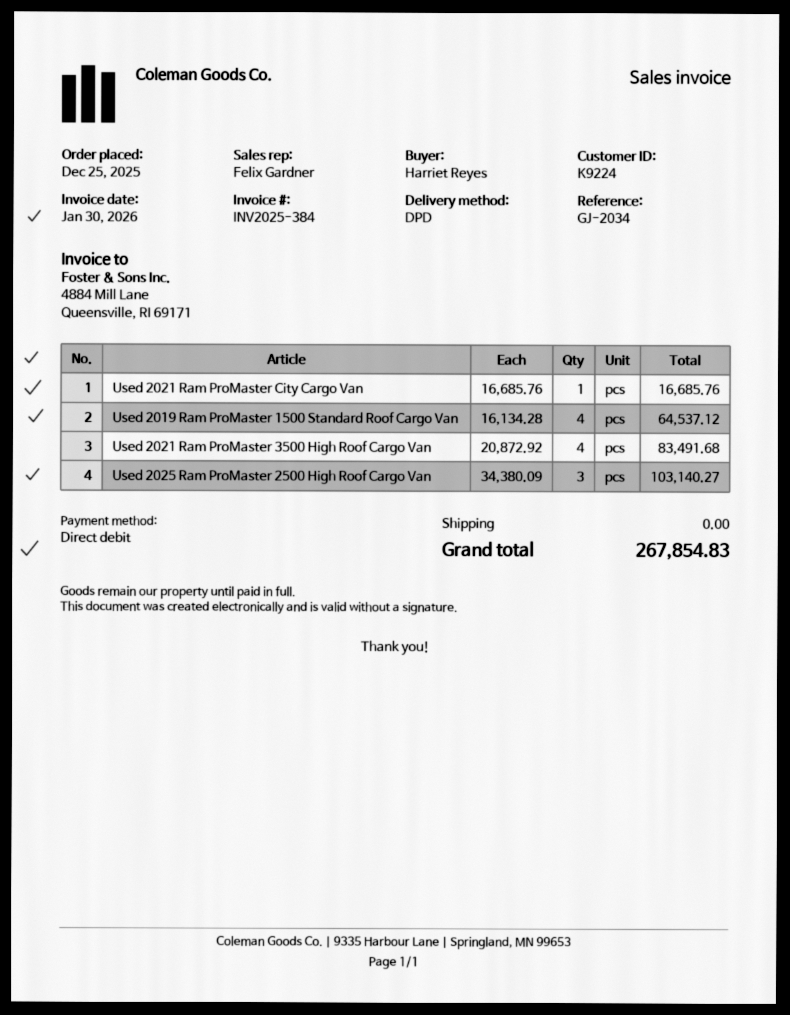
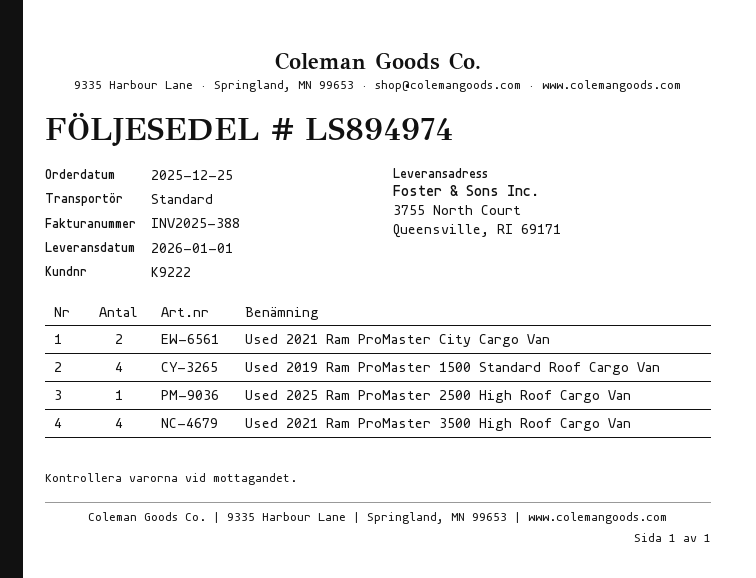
invoice number: INV2025-384 -> INV2025-388
customer number: K9224 -> K9222
shipping method: DPD -> standard
Used 2021 Ram ProMaster City Cargo Van: 1 -> 2
Used 2025 Ram ProMaster 2500 High Roof Cargo Van: 3 -> 1

